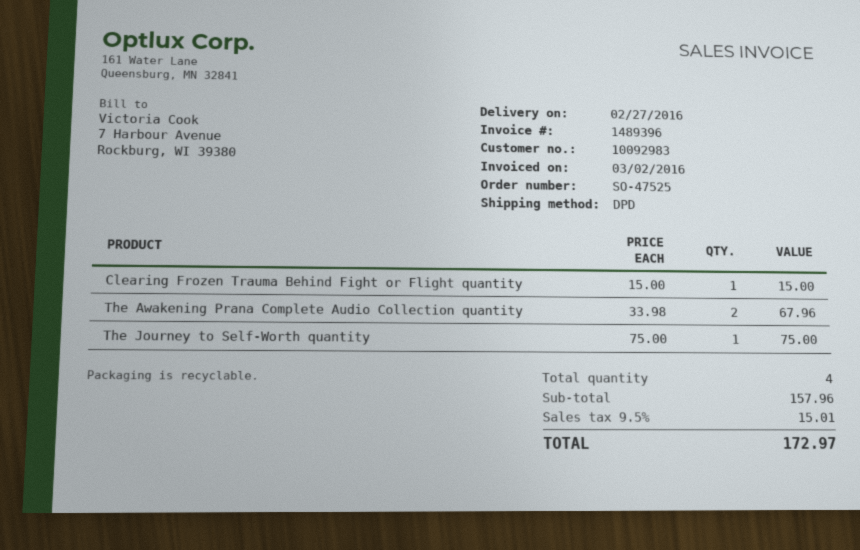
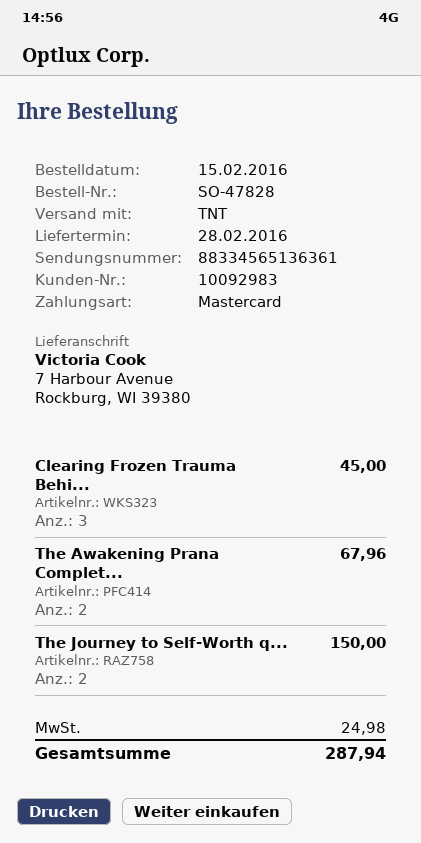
order number: SO-47525 -> SO-47828
delivery date: 2016-02-27 -> 2016-02-28
shipping method: DPD -> TNT
Clearing Frozen Trauma Behind Fight or Flight quantity: 1 for 15.00 -> 3 for 45.00
The Journey to Self-Worth quantity: 1 for 75.00 -> 2 for 150.00
tax: 15.01 -> 24.98
total: 172.97 -> 287.94

